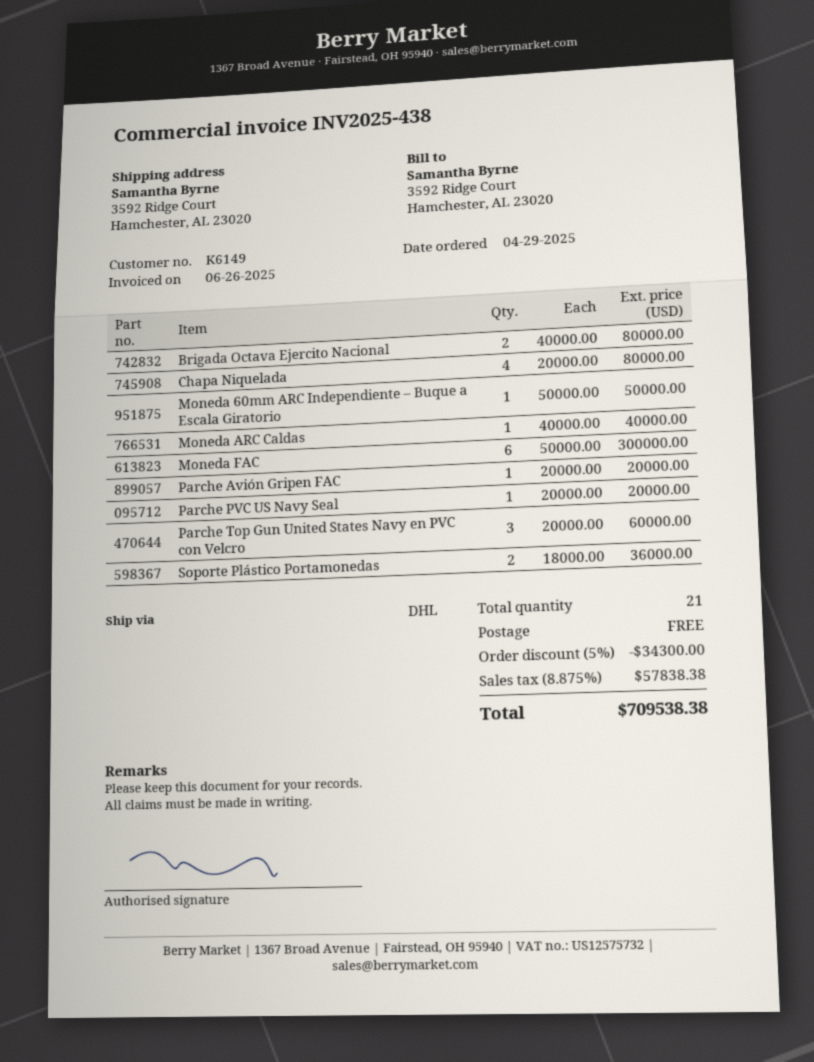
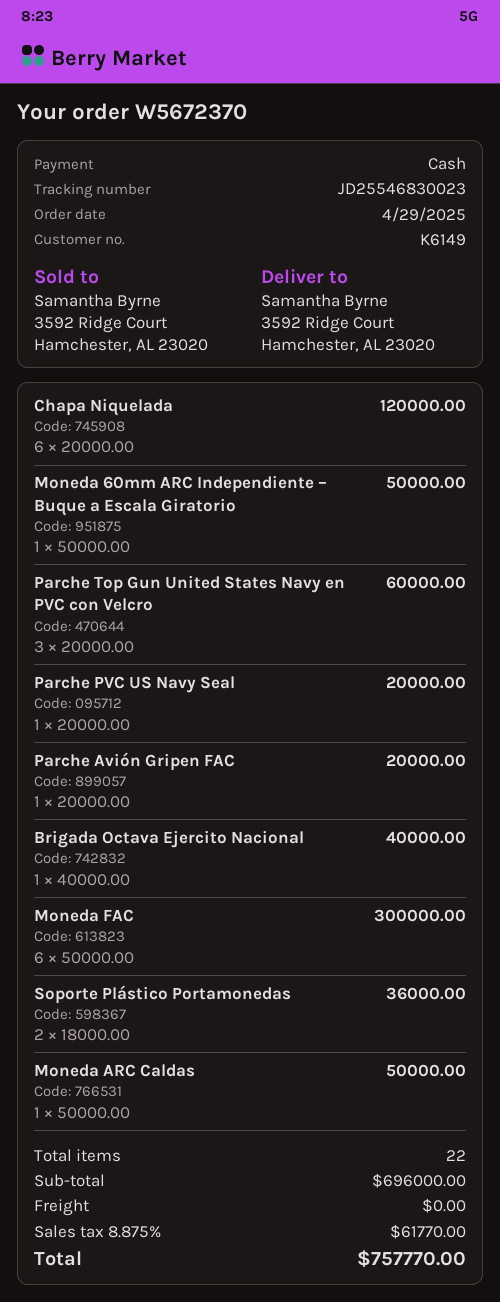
Brigada Octava Ejercito Nacional: 2 x 40000.00 = 80000.00 -> 1 x 40000.00 = 40000.00
Chapa Niquelada: 4 x 20000.00 = 80000.00 -> 6 x 20000.00 = 120000.00
Moneda ARC Caldas: 1 x 40000.00 = 40000.00 -> 1 x 50000.00 = 50000.00
total quantity: 21 -> 22
discount: 5% = 34300.00 -> none
tax: 8.875% = 57838.38 -> 8.875% = 61770.00
total: 709538.38 -> 757770.00

